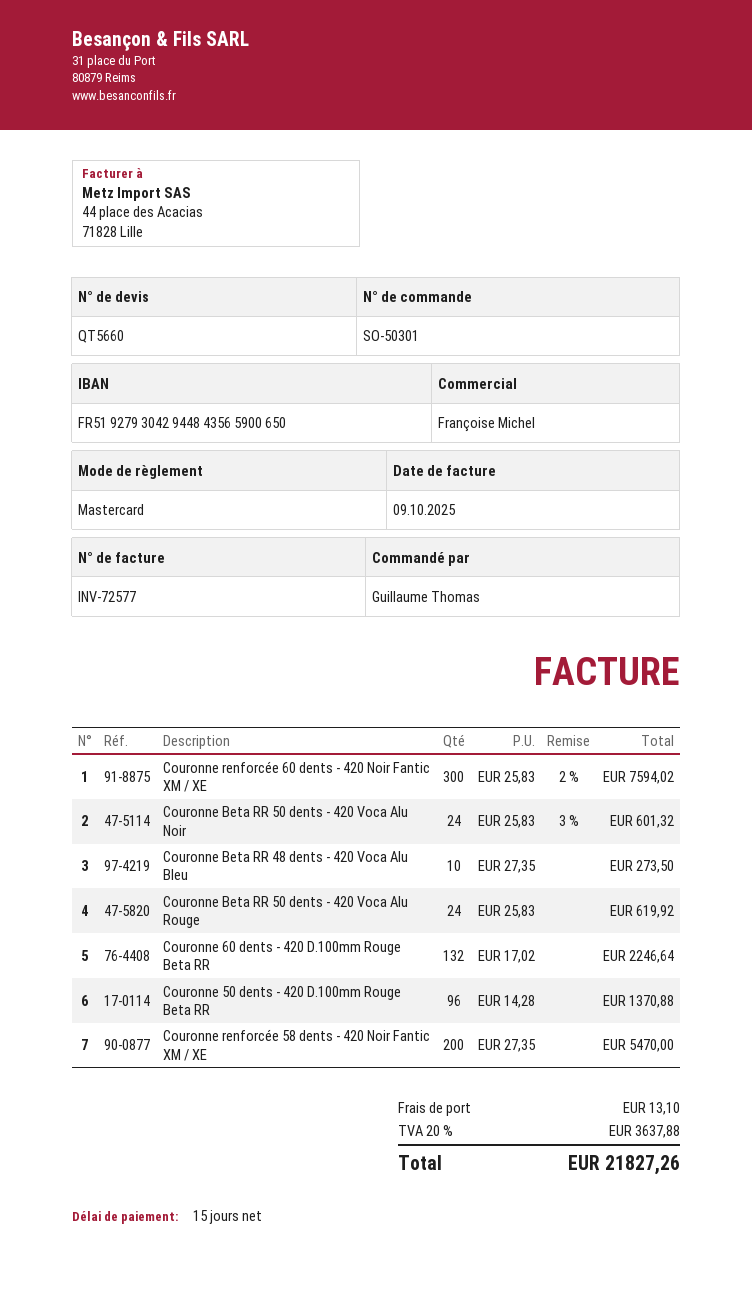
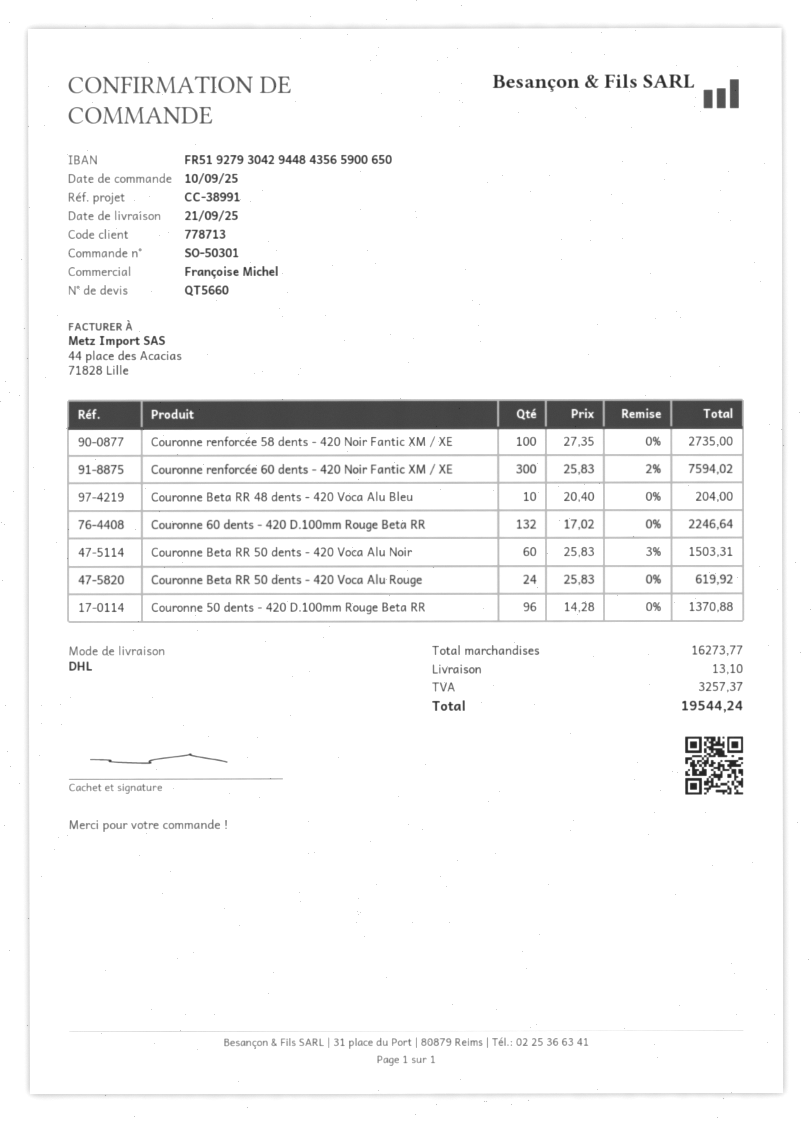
Couronne Beta RR 50 dents - 420 Voca Alu Noir: 24 x 25.83 - 3% = 601.32 -> 60 x 25.83 - 3% = 1503.31
Couronne Beta RR 48 dents - 420 Voca Alu Bleu: 10 x 27.35 = 273.50 -> 10 x 20.40 = 204.00
Couronne renforcée 58 dents - 420 Noir Fantic XM / XE: 200 x 27.35 = 5470.00 -> 100 x 27.35 = 2735.00
tax: 3637.88 -> 3257.37
total: 21827.26 -> 19544.24

